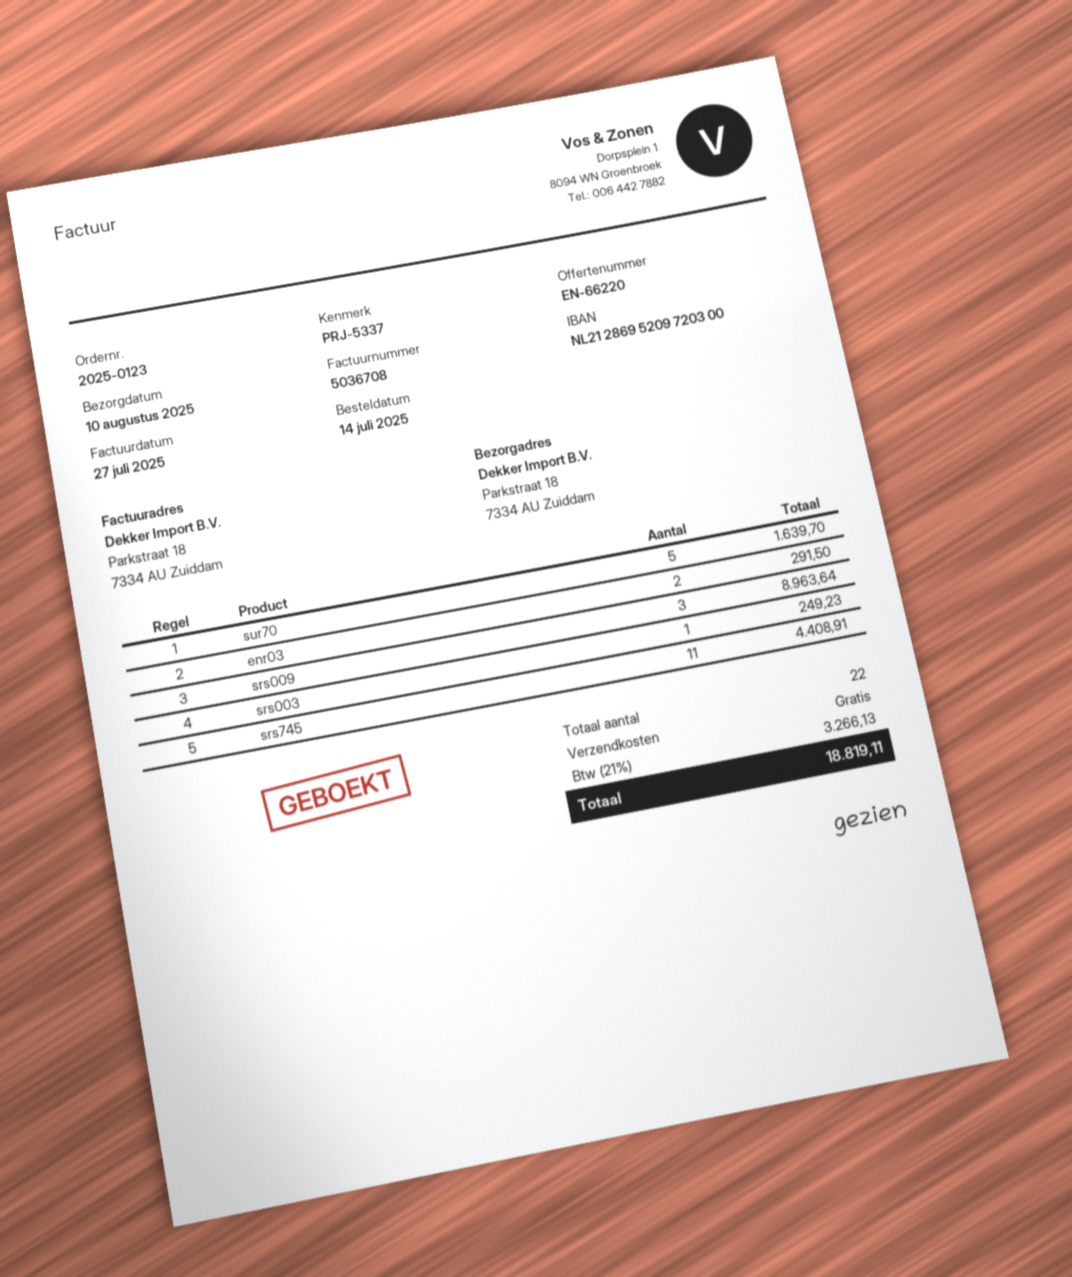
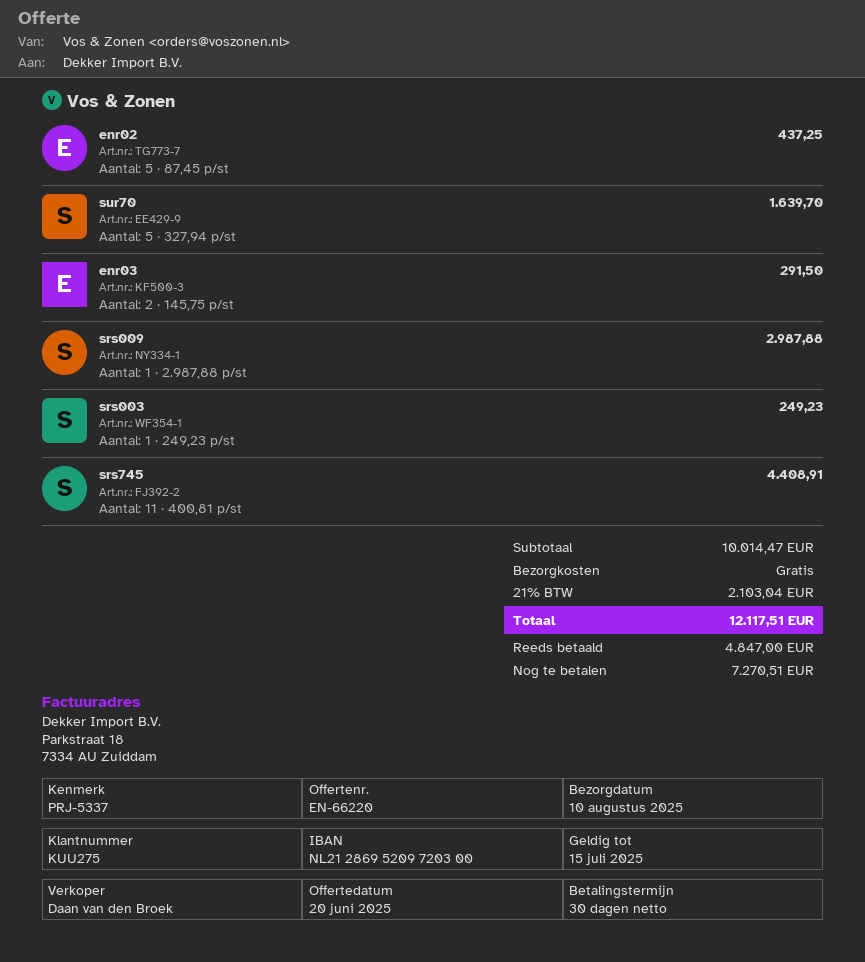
srs009: 3 for 8963.64 -> 1 for 2987.88
enr02: none -> 5 for 437.25
tax: 21% = 3266.13 -> 21% = 2103.04
total: 18819.11 -> 12117.51

